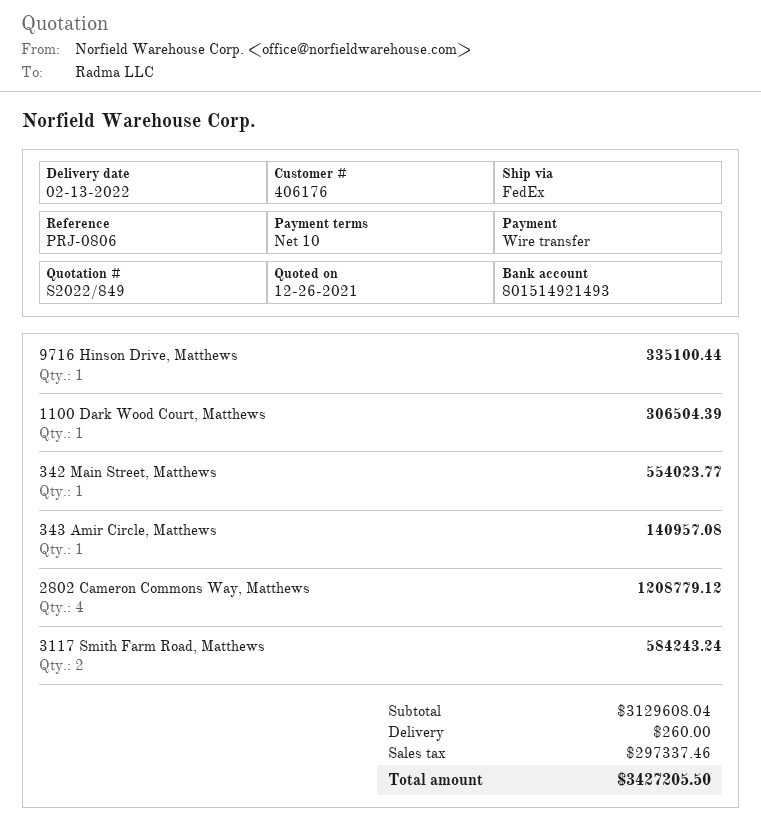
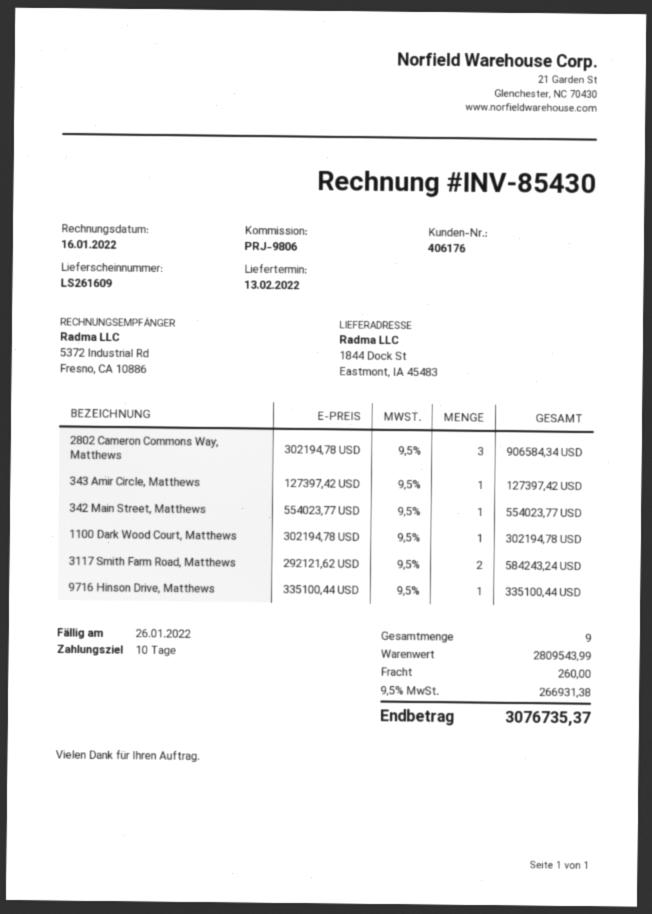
reference: PRJ-0806 -> PRJ-9806
1100 Dark Wood Court, Matthews: 1 for 306504.39 -> 1 for 302194.78
343 Amir Circle, Matthews: 1 for 140957.08 -> 1 for 127397.42
2802 Cameron Commons Way, Matthews: 4 for 1208779.12 -> 3 for 906584.34
subtotal: 3129608.04 -> 2809543.99
tax: 297337.46 -> 266931.38
total: 3427205.50 -> 3076735.37

